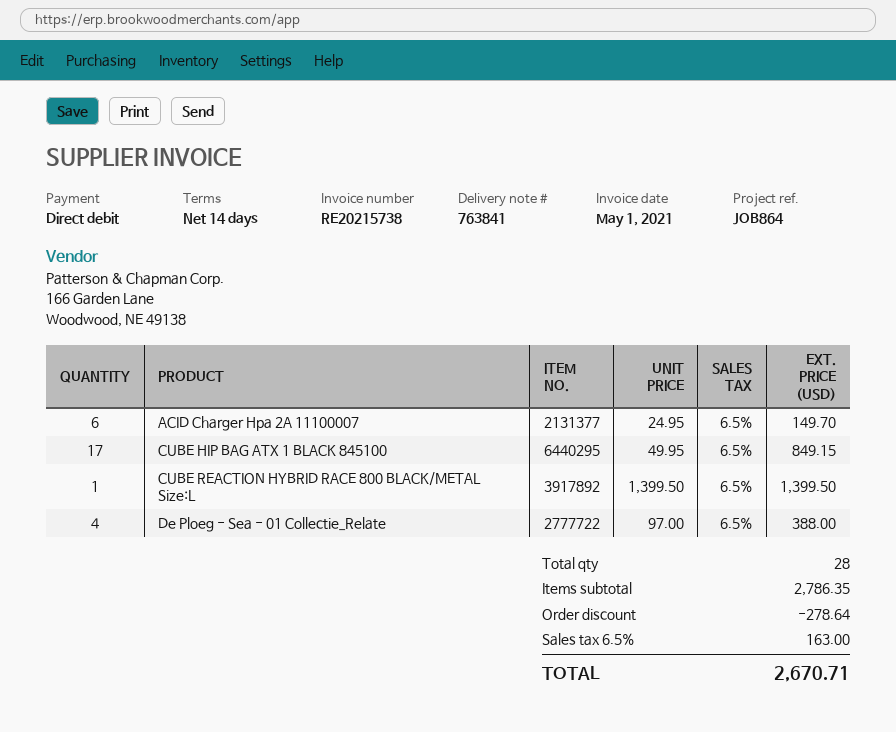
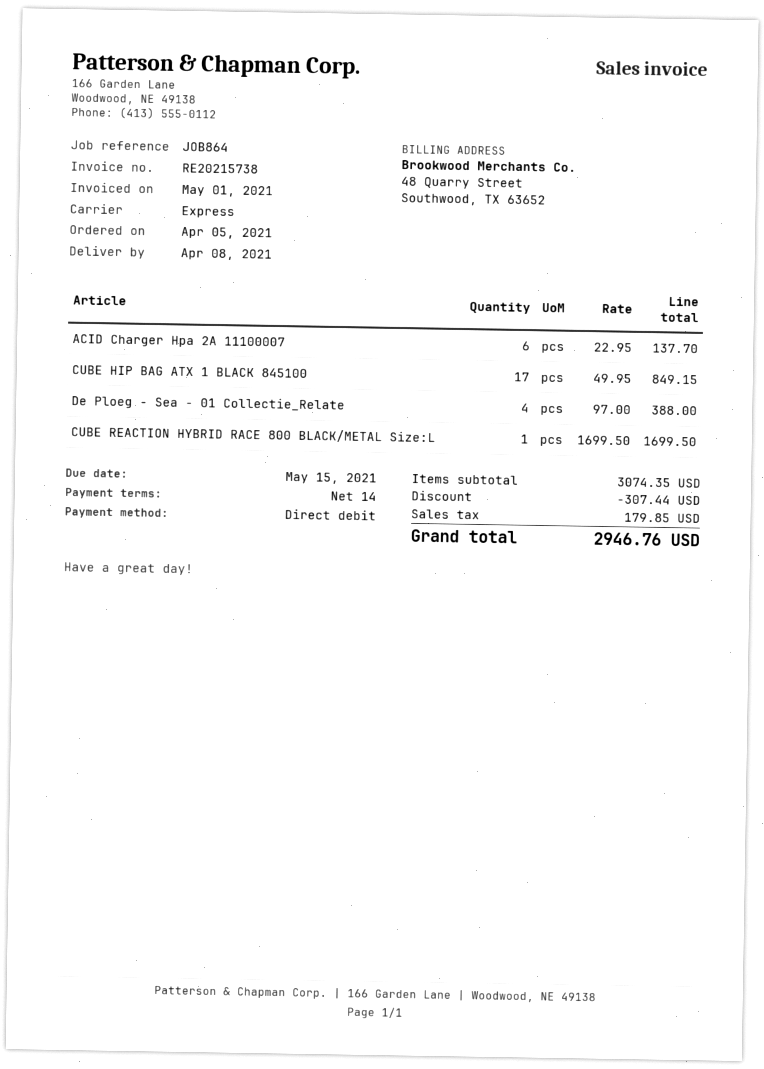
ACID Charger Hpa 2A 11100007: 6 x 24.95 = 149.70 -> 6 x 22.95 = 137.70
CUBE REACTION HYBRID RACE 800 BLACK/METAL Size:L: 1 x 1399.50 = 1399.50 -> 1 x 1699.50 = 1699.50
subtotal: 2786.35 -> 3074.35
discount: 278.64 -> 307.44
tax: 163.00 -> 179.85
total: 2670.71 -> 2946.76

